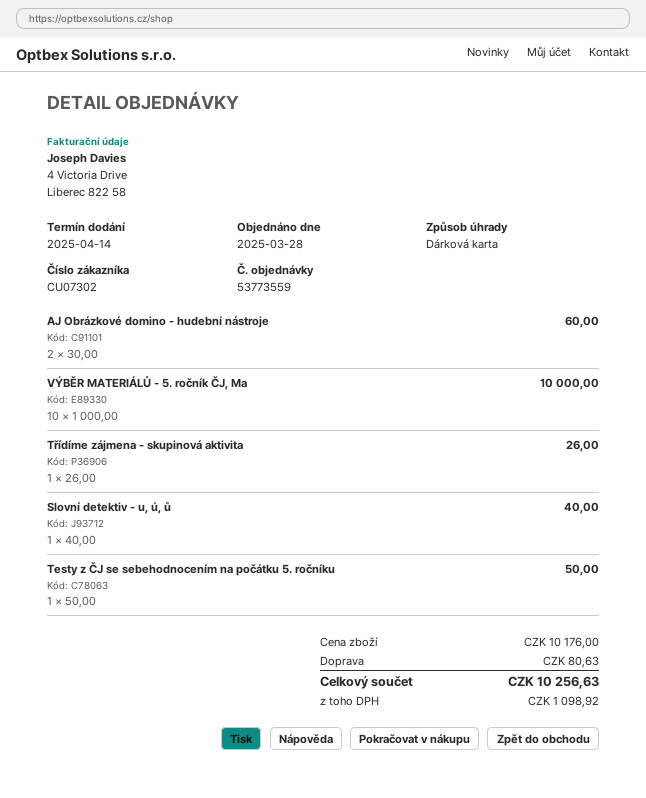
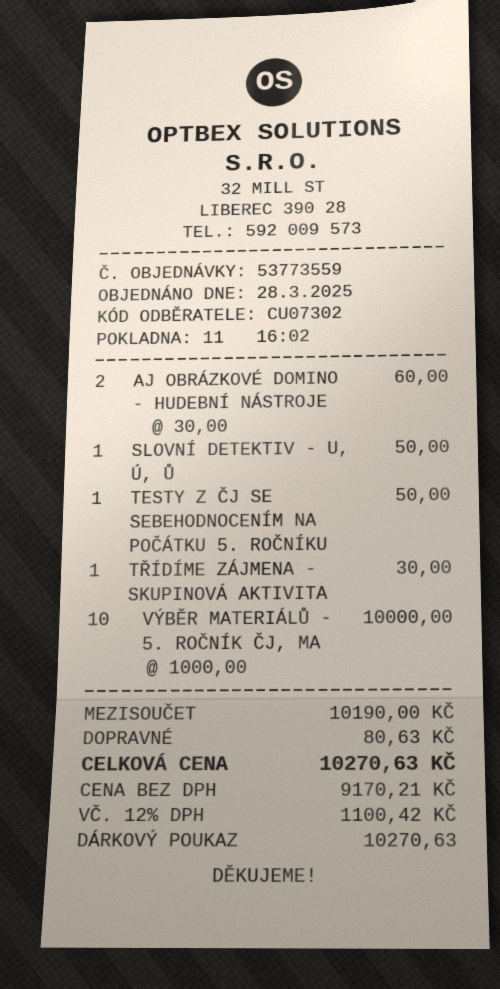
Třídíme zájmena - skupinová aktivita: 1 x 26.00 = 26.00 -> 1 x 30.00 = 30.00
Slovní detektiv - u, ú, ů: 1 x 40.00 = 40.00 -> 1 x 50.00 = 50.00
subtotal: 10176.00 -> 10190.00
tax: 1098.92 -> 1100.42
total: 10256.63 -> 10270.63

